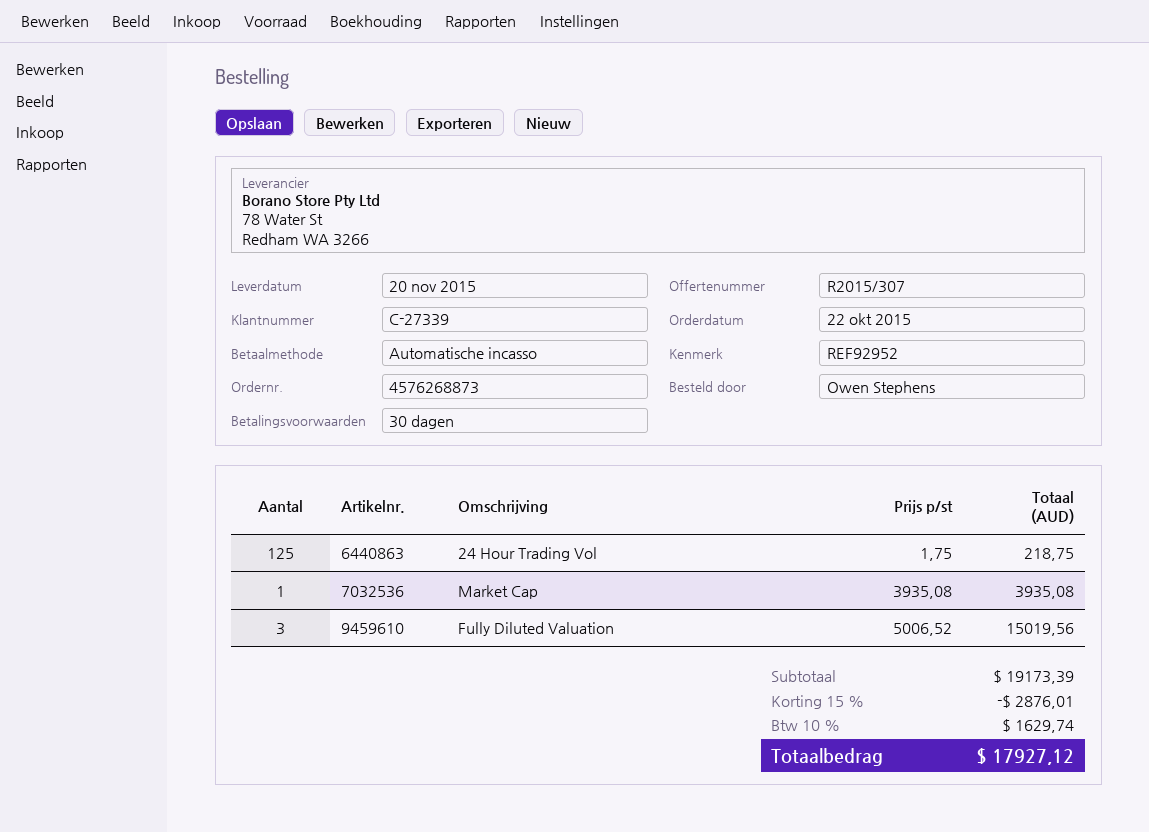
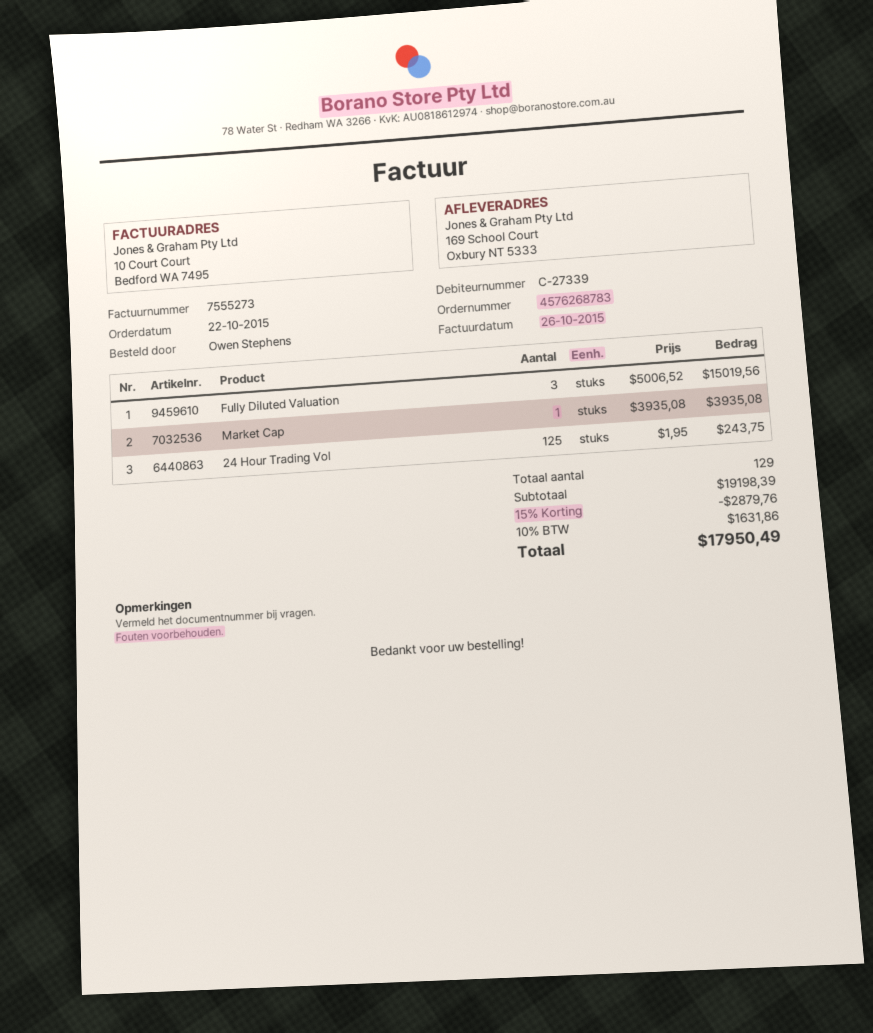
order number: 4576268873 -> 4576268783
24 Hour Trading Vol: 125 x 1.75 = 218.75 -> 125 x 1.95 = 243.75
subtotal: 19173.39 -> 19198.39
discount: 15% = 2876.01 -> 15% = 2879.76
tax: 10% = 1629.74 -> 10% = 1631.86
total: 17927.12 -> 17950.49

